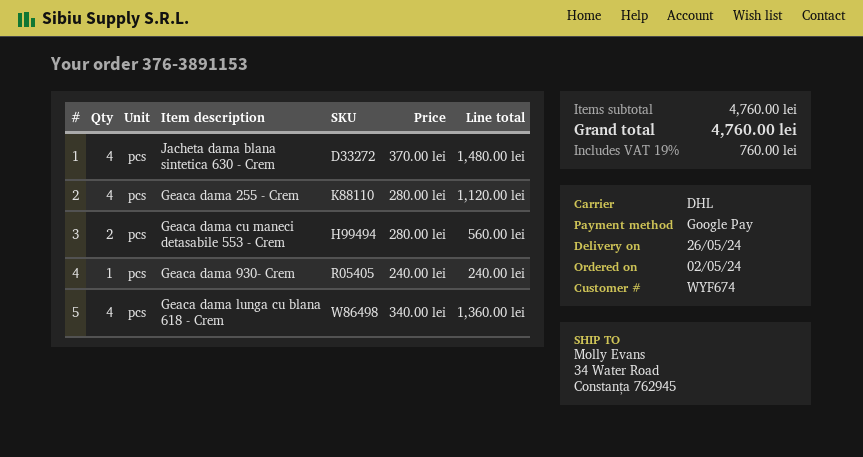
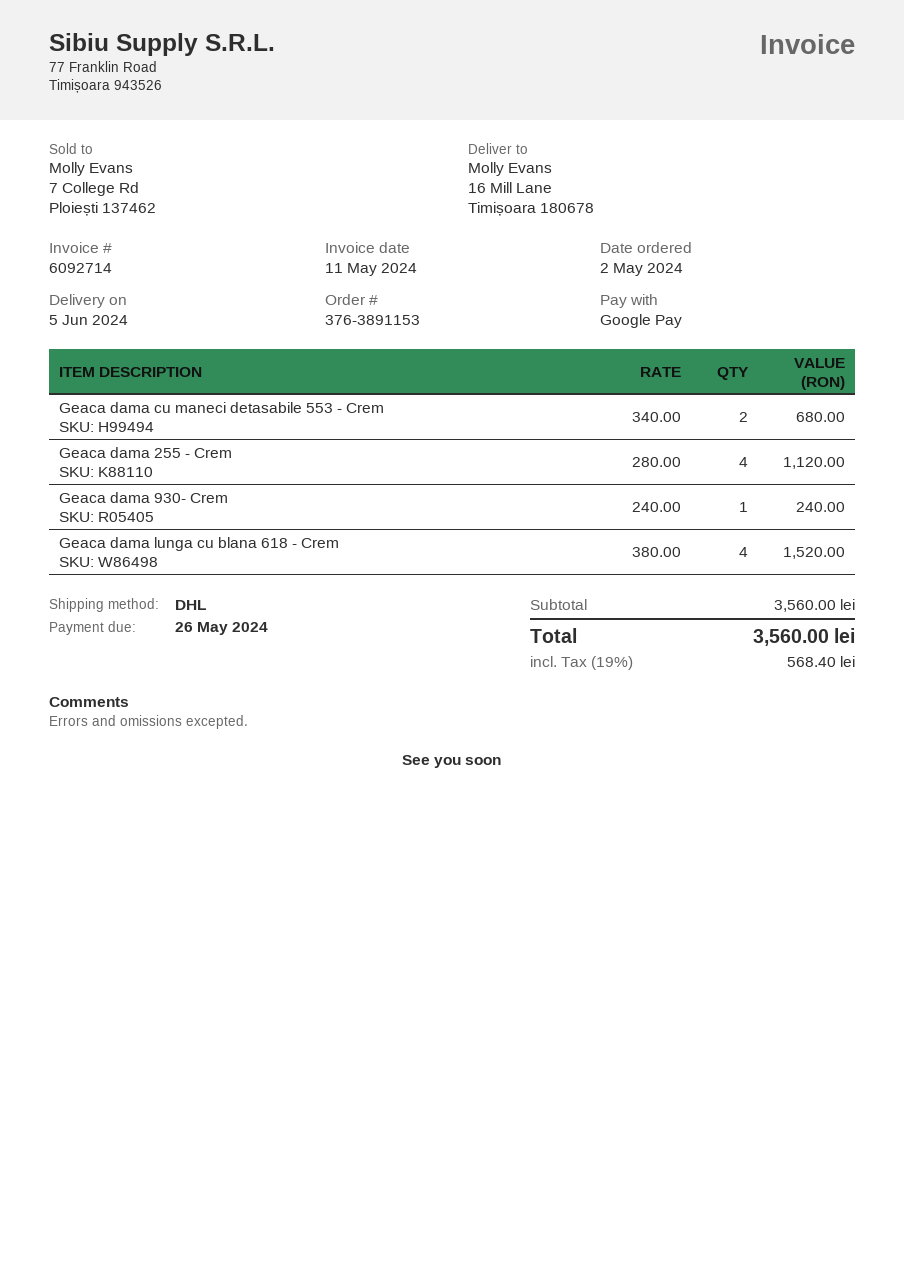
delivery date: 2024-05-26 -> 2024-06-05
ship to: 34 Water Road, Constanța 762945 -> 16 Mill Lane, Timișoara 180678
Jacheta dama blana sintetica 630 - Crem: 4 x 370.00 = 1480.00 -> none
Geaca dama cu maneci detasabile 553 - Crem: 2 x 280.00 = 560.00 -> 2 x 340.00 = 680.00
Geaca dama lunga cu blana 618 - Crem: 4 x 340.00 = 1360.00 -> 4 x 380.00 = 1520.00
subtotal: 4760.00 -> 3560.00
tax: 19% = 760.00 -> 19% = 568.40
total: 4760.00 -> 3560.00

